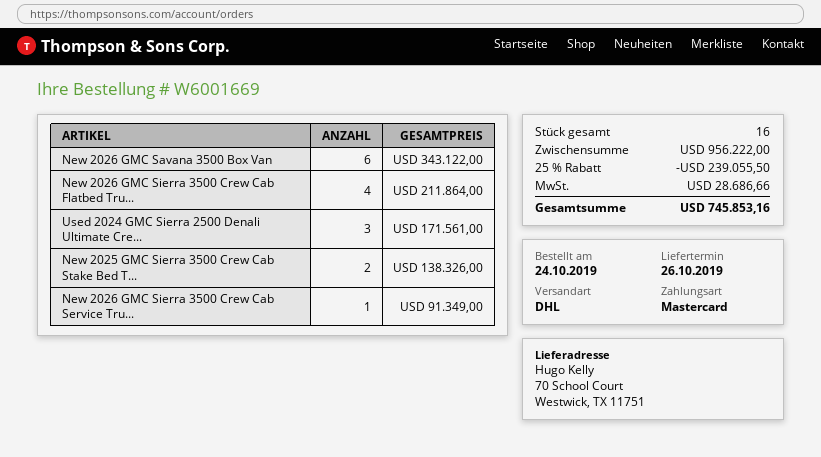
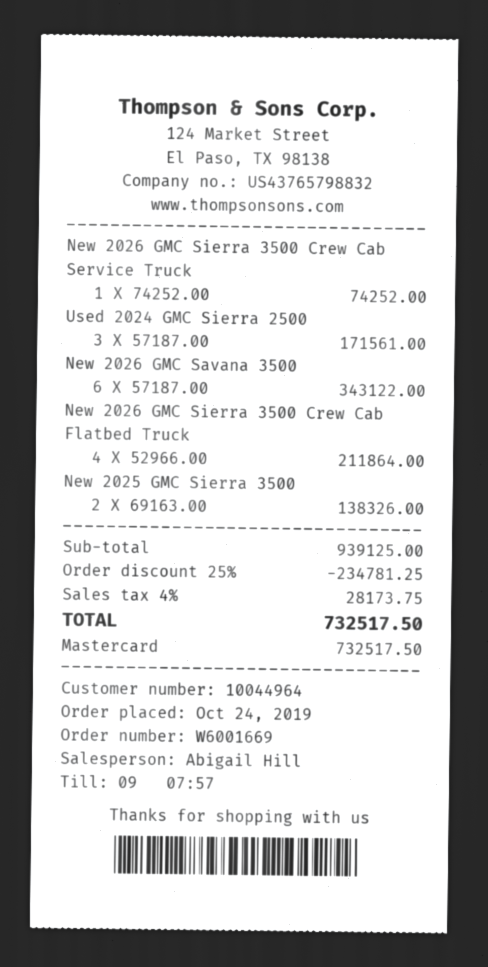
New 2026 GMC Sierra 3500 Crew Cab Service Tru...: 1 for 91349.00 -> 1 for 74252.00
subtotal: 956222.00 -> 939125.00
discount: 25% = 239055.50 -> 25% = 234781.25
tax: 28686.66 -> 28173.75
total: 745853.16 -> 732517.50

